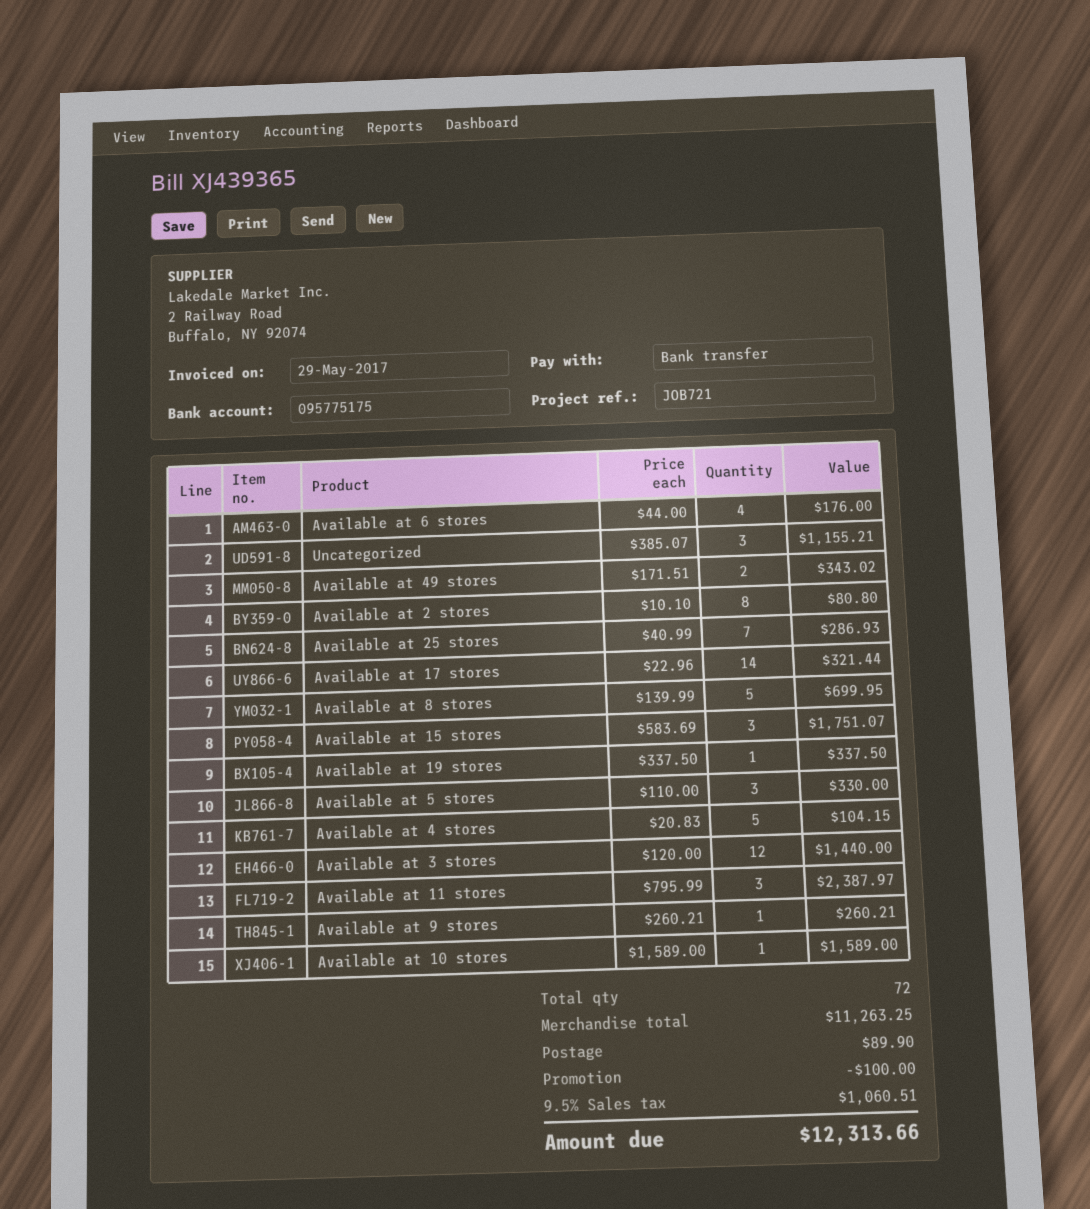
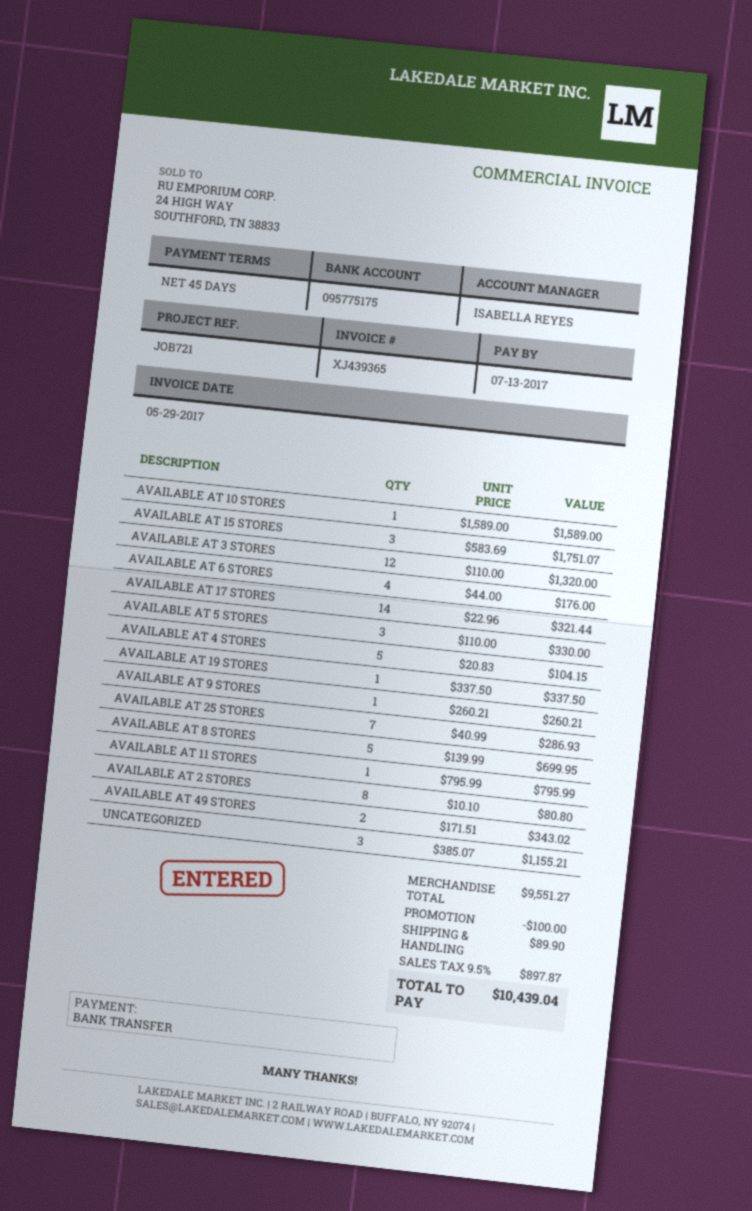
Available at 3 stores: 12 x 120.00 = 1440.00 -> 12 x 110.00 = 1320.00
Available at 11 stores: 3 x 795.99 = 2387.97 -> 1 x 795.99 = 795.99
subtotal: 11263.25 -> 9551.27
tax: 9.5% = 1060.51 -> 9.5% = 897.87
total: 12313.66 -> 10439.04

